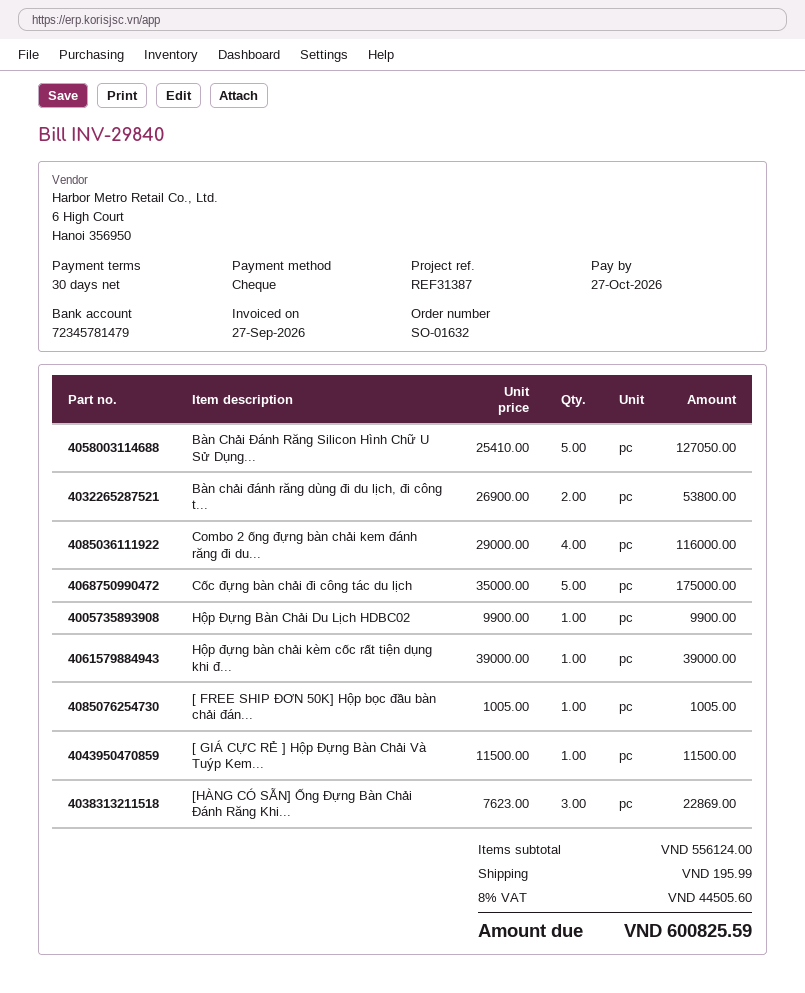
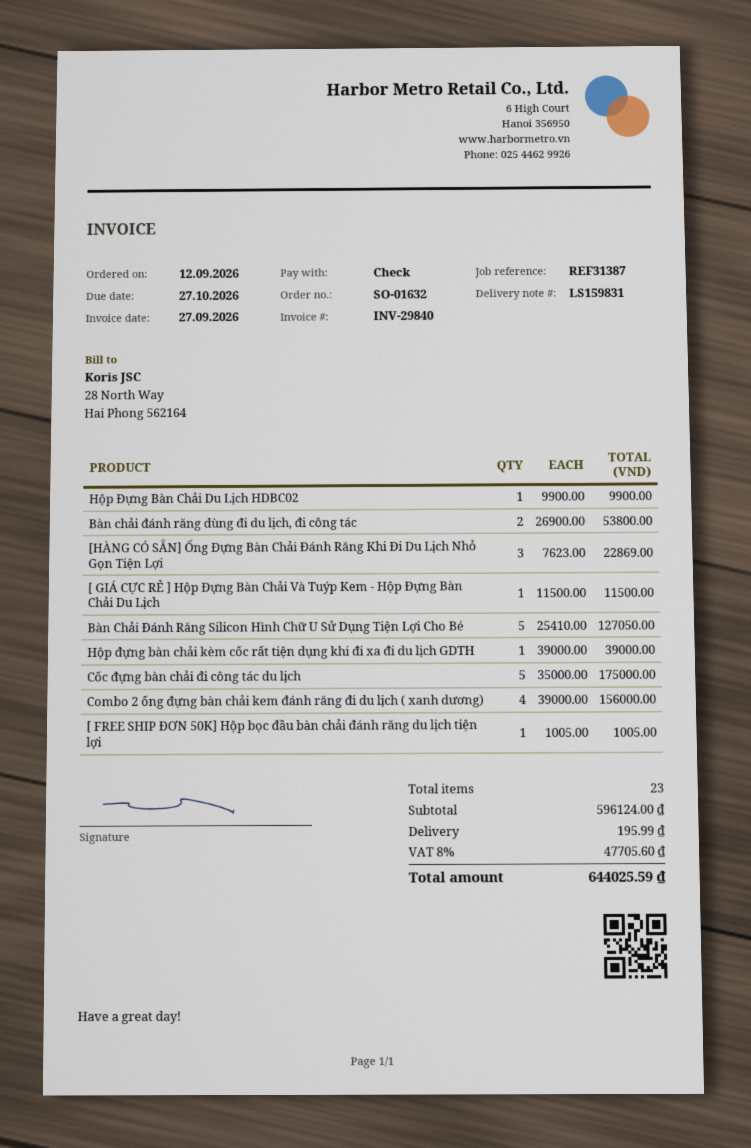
Combo 2 ống đựng bàn chải kem đánh răng đi du...: 4 x 29000.00 = 116000.00 -> 4 x 39000.00 = 156000.00
subtotal: 556124.00 -> 596124.00
tax: 8% = 44505.60 -> 8% = 47705.60
total: 600825.59 -> 644025.59

